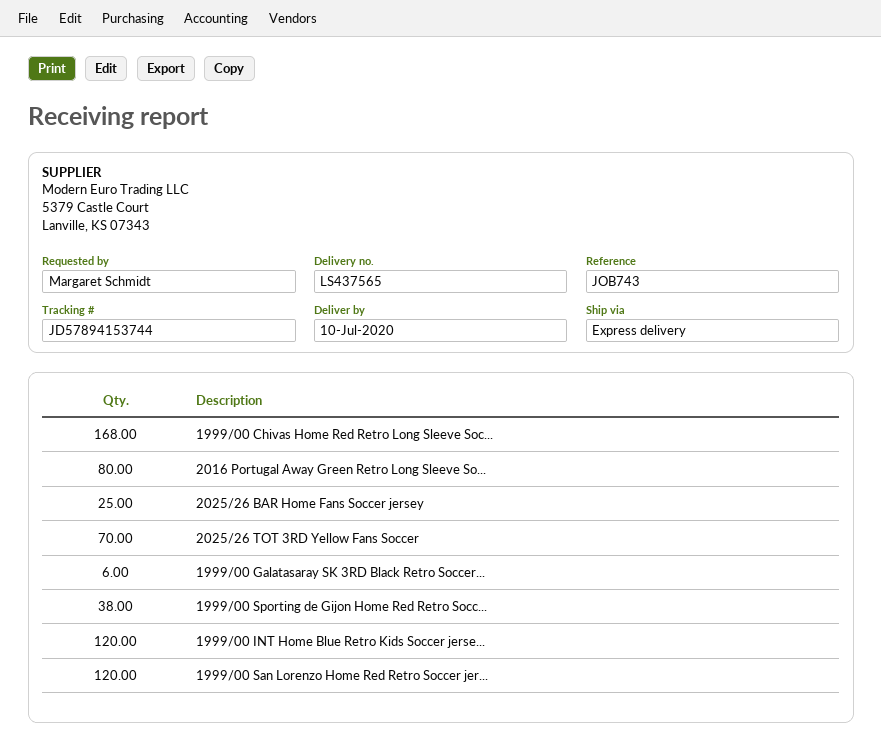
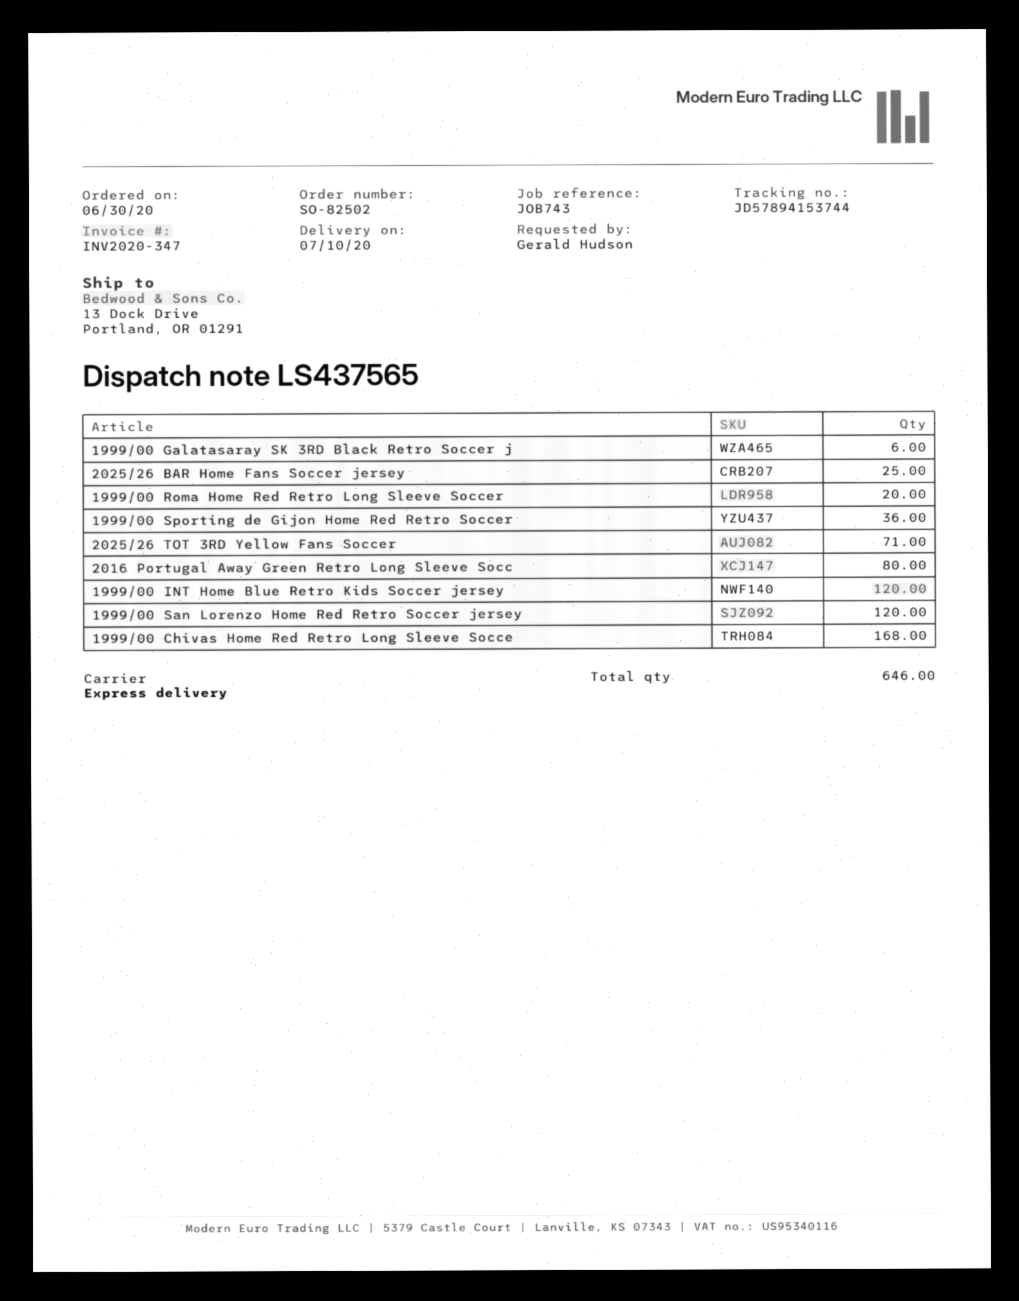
ordered by: Margaret Schmidt -> Gerald Hudson
2025/26 TOT 3RD Yellow Fans Soccer: 70 -> 71
1999/00 Sporting de Gijon Home Red Retro Socc...: 38 -> 36
1999/00 Roma Home Red Retro Long Sleeve Soccer: none -> 20

